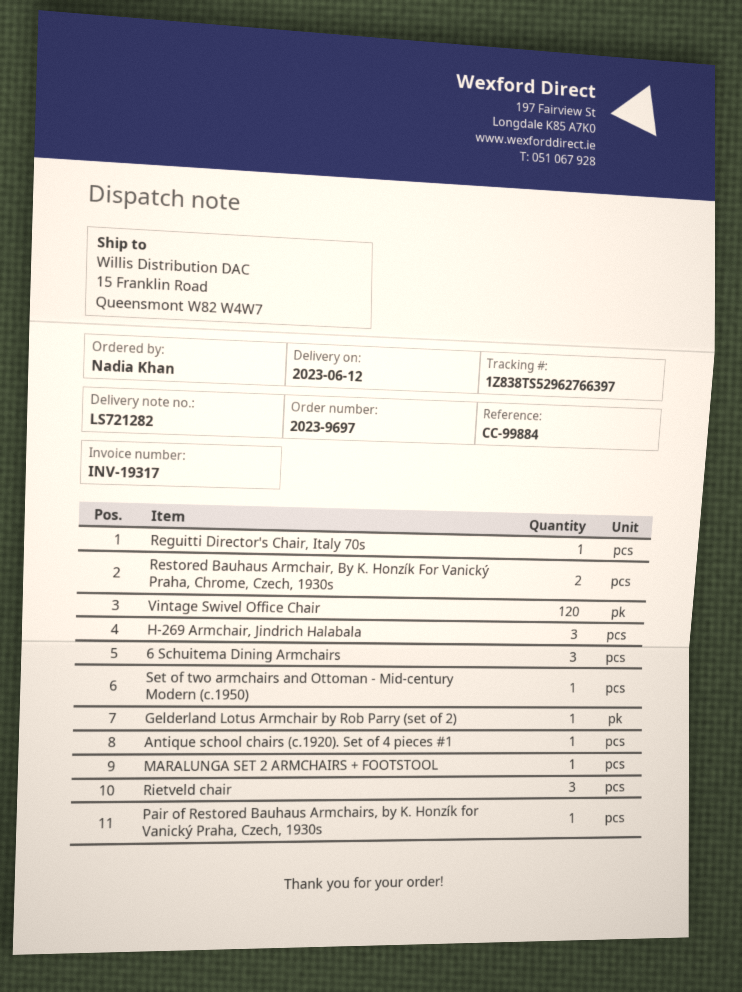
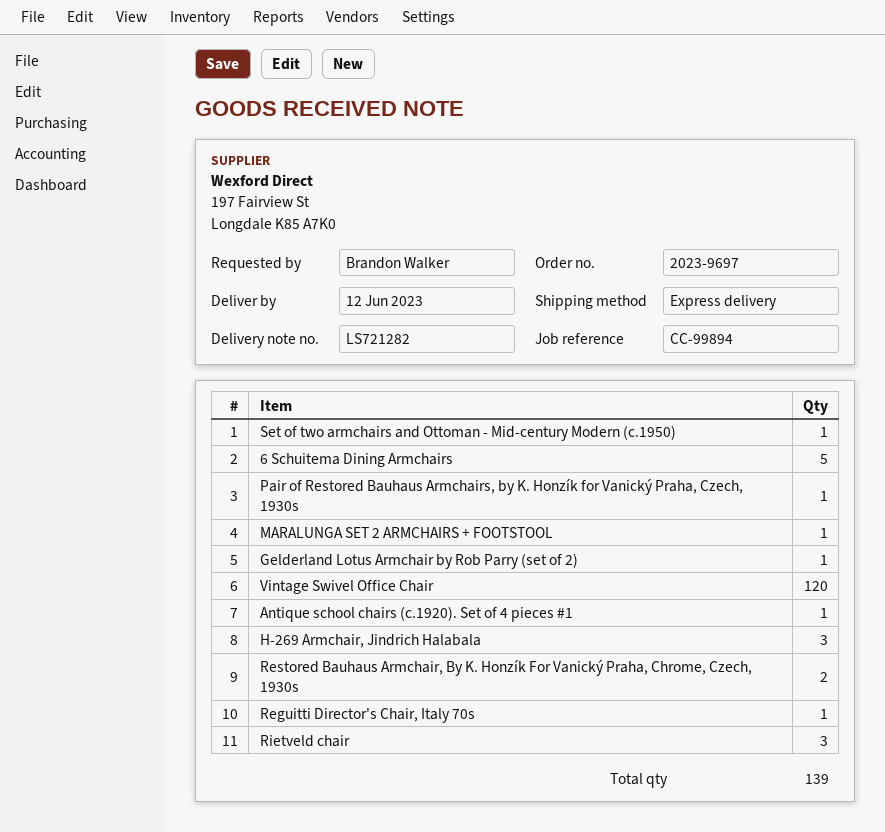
reference: CC-99884 -> CC-99894
ordered by: Nadia Khan -> Brandon Walker
6 Schuitema Dining Armchairs: 3 -> 5

